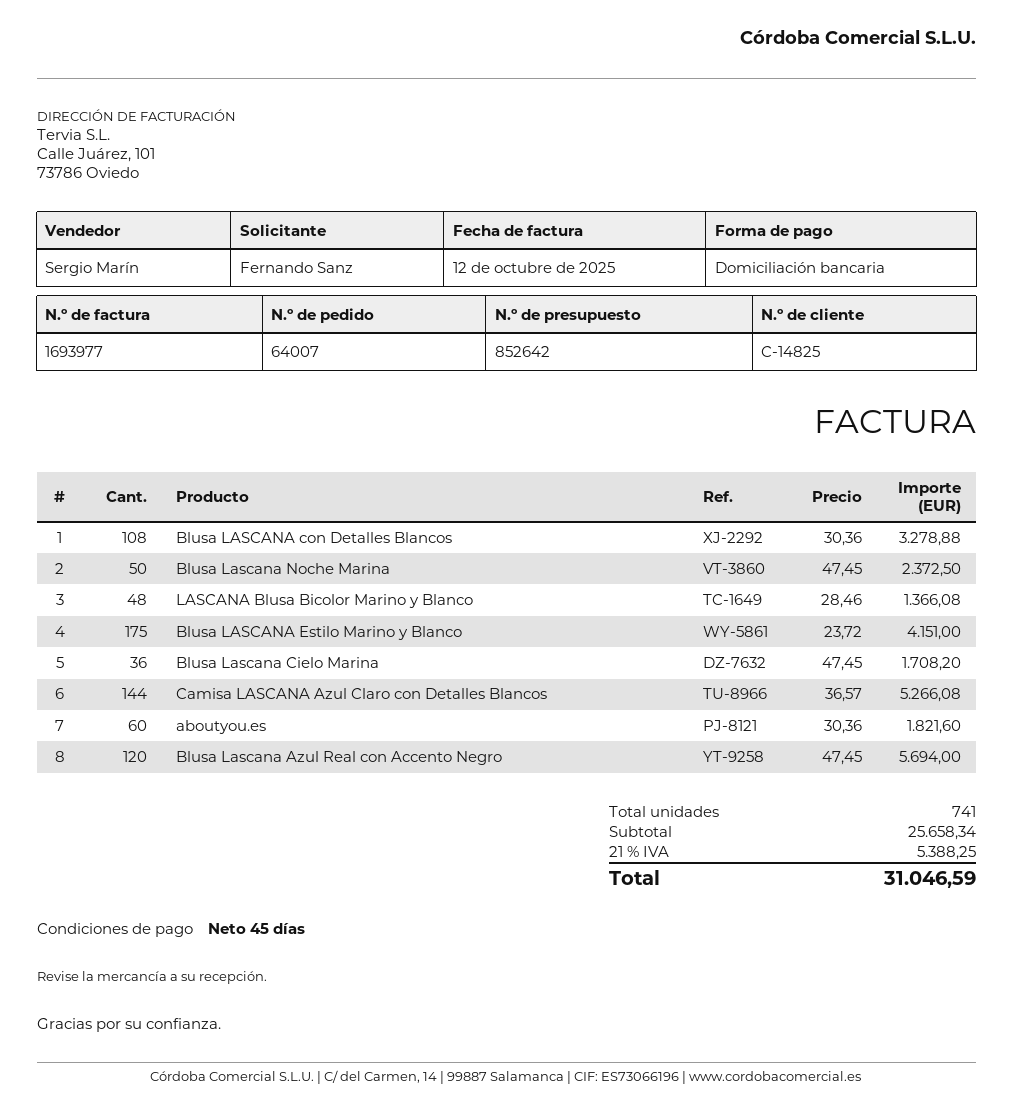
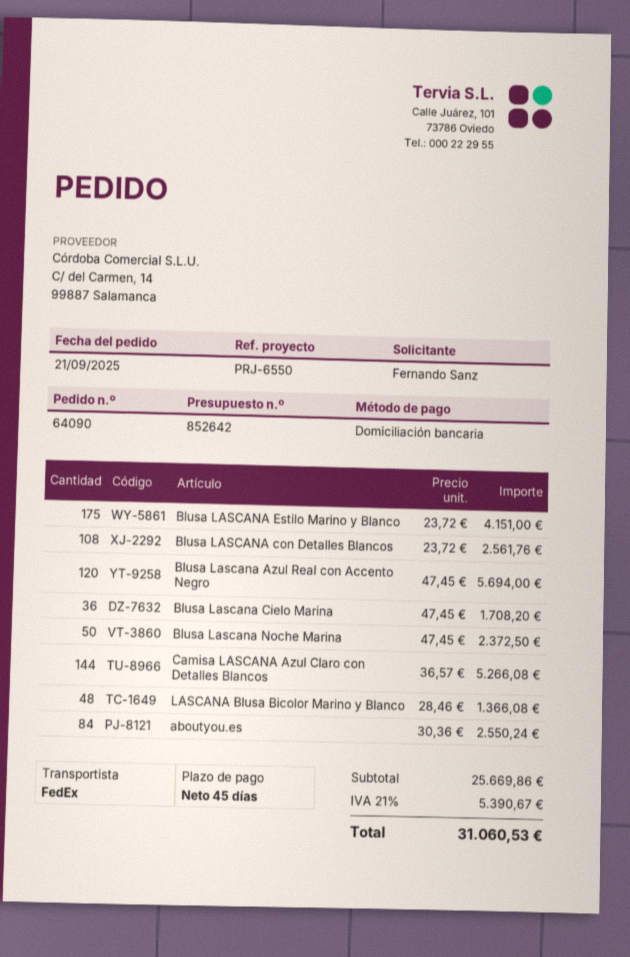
order number: 64007 -> 64090
Blusa LASCANA con Detalles Blancos: 108 x 30.36 = 3278.88 -> 108 x 23.72 = 2561.76
aboutyou.es: 60 x 30.36 = 1821.60 -> 84 x 30.36 = 2550.24
subtotal: 25658.34 -> 25669.86
tax: 21% = 5388.25 -> 21% = 5390.67
total: 31046.59 -> 31060.53

